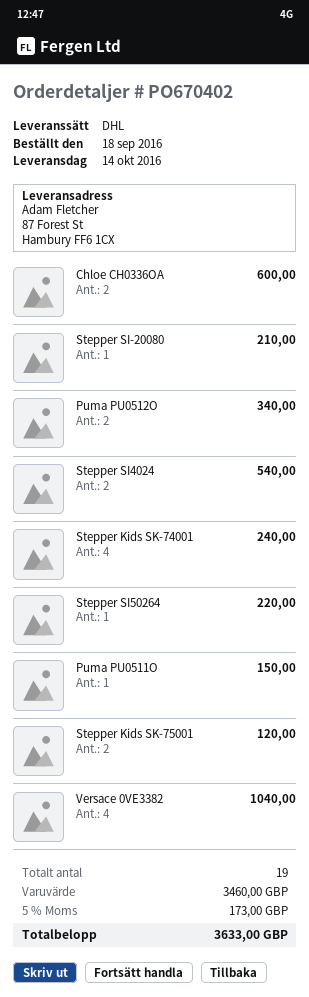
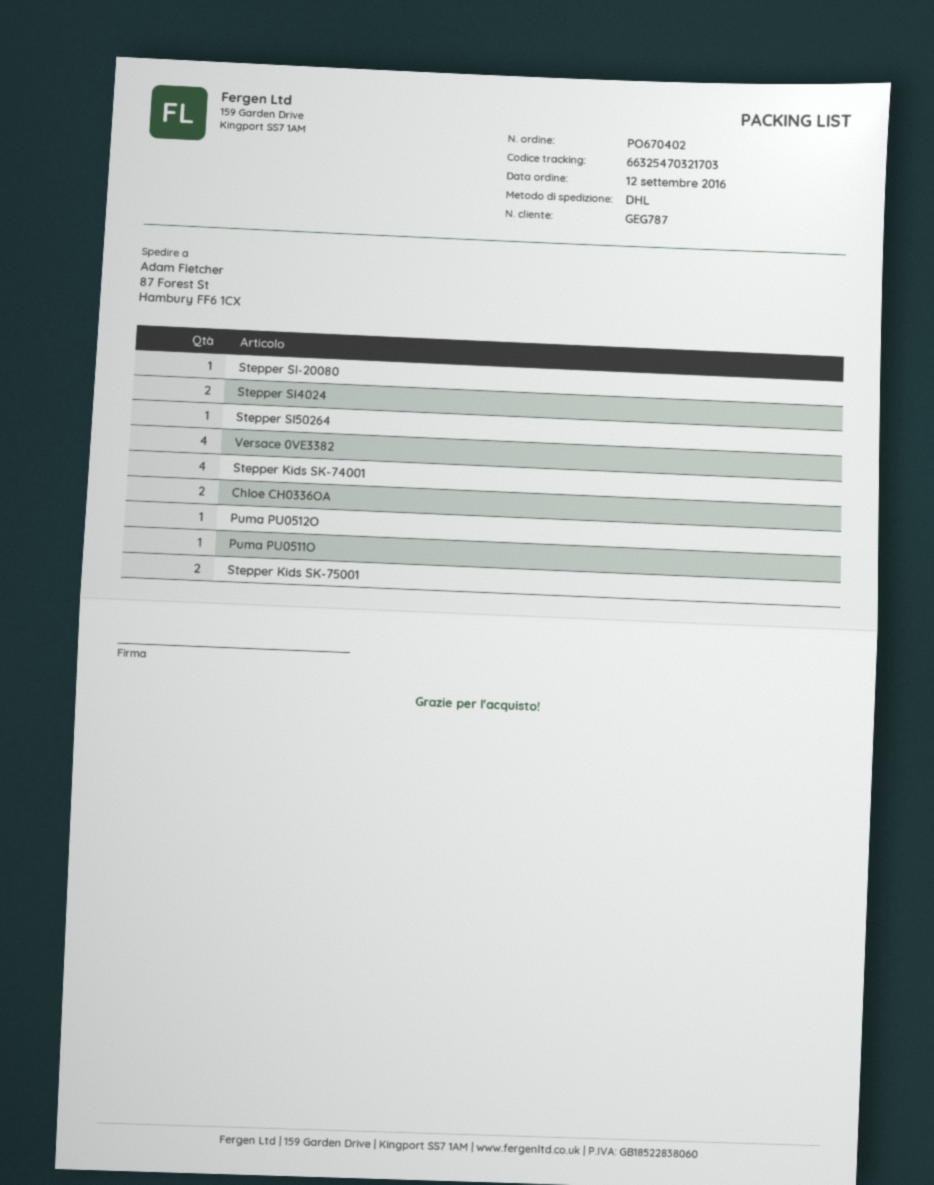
order date: 2016-09-18 -> 2016-09-12
Puma PU0512O: 2 -> 1

